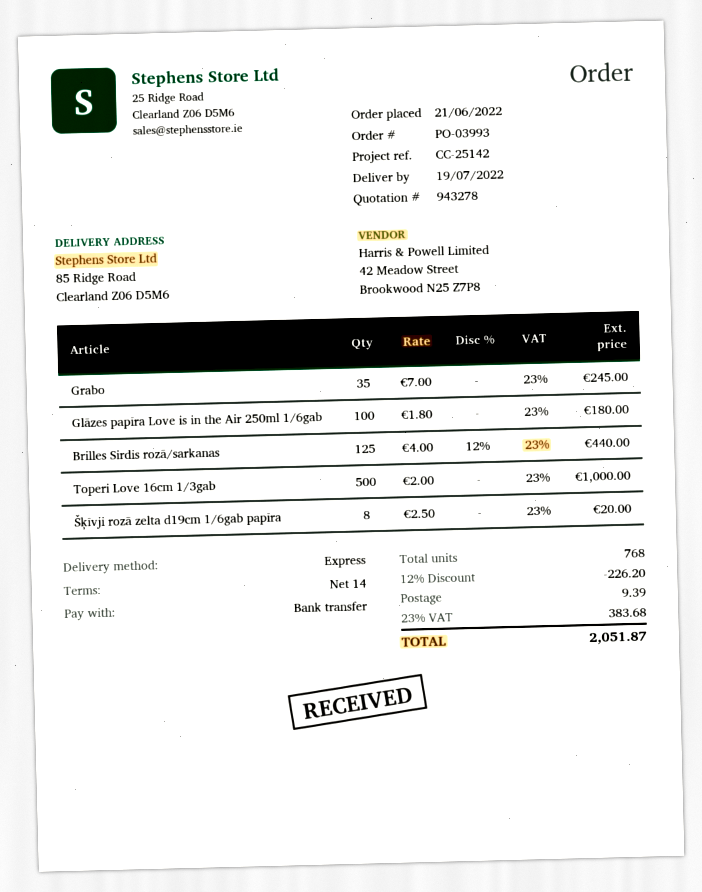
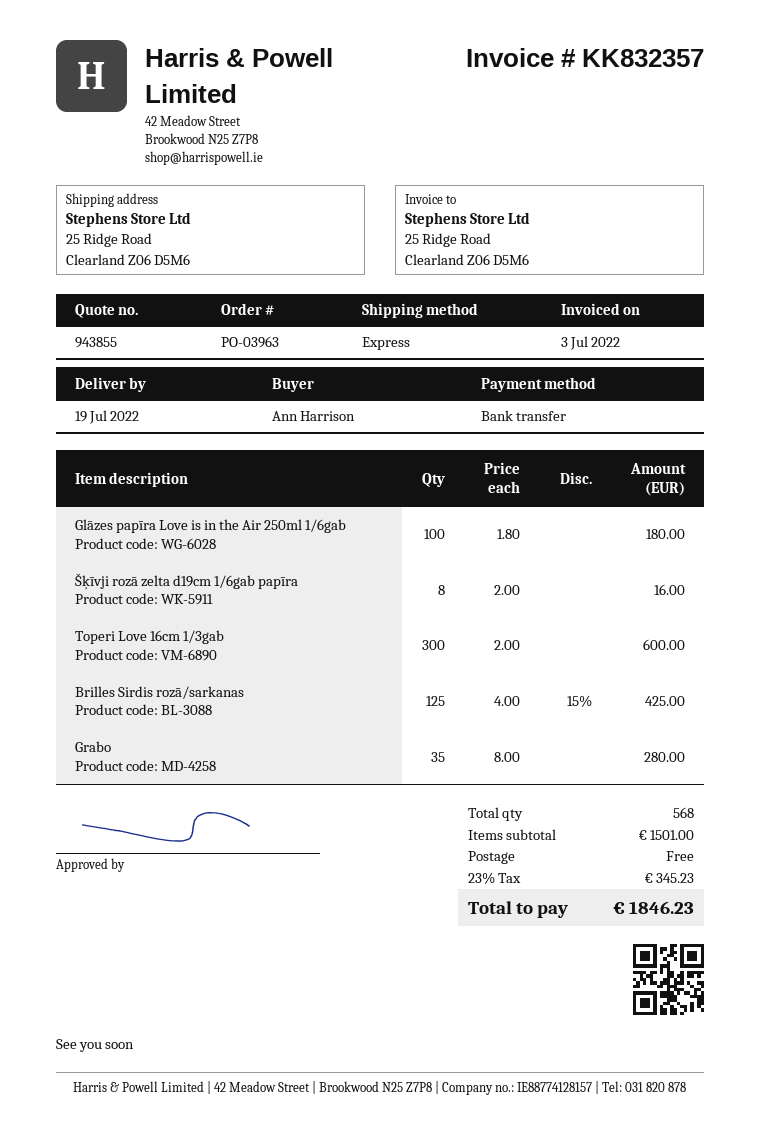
quote number: 943278 -> 943855
order number: PO-03993 -> PO-03963
ship to: 85 Ridge Road, Clearland Z06 D5M6 -> 25 Ridge Road, Clearland Z06 D5M6
Grabo: 35 x 7.00 = 245.00 -> 35 x 8.00 = 280.00
Brilles Sirdis rozā/sarkanas: 125 x 4.00 - 12% = 440.00 -> 125 x 4.00 - 15% = 425.00
Toperi Love 16cm 1/3gab: 500 x 2.00 = 1000.00 -> 300 x 2.00 = 600.00
Šķīvji rozā zelta d19cm 1/6gab papīra: 8 x 2.50 = 20.00 -> 8 x 2.00 = 16.00
total quantity: 768 -> 568
discount: 12% = 226.20 -> none
shipping: 9.39 -> 0.00
tax: 23% = 383.68 -> 23% = 345.23
total: 2051.87 -> 1846.23

